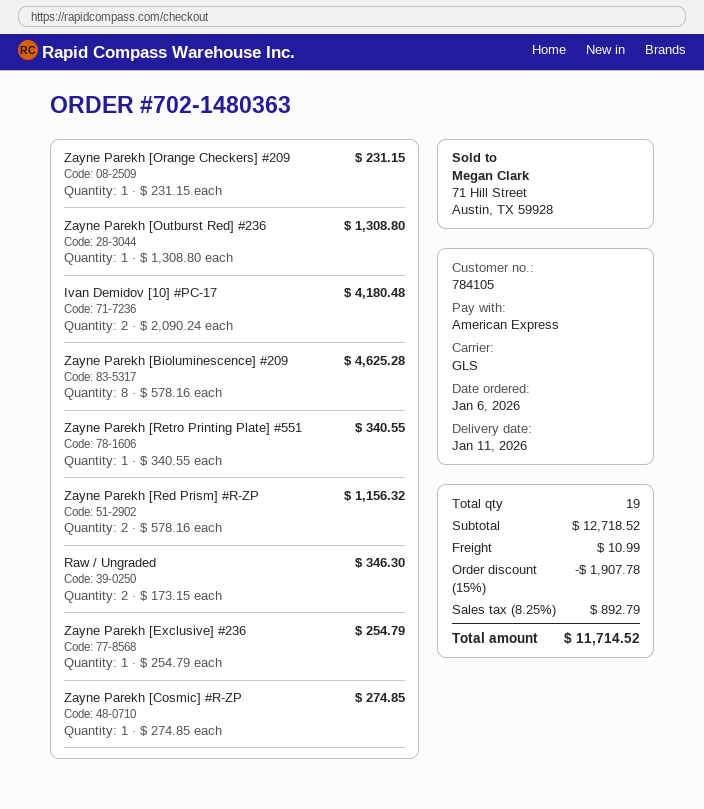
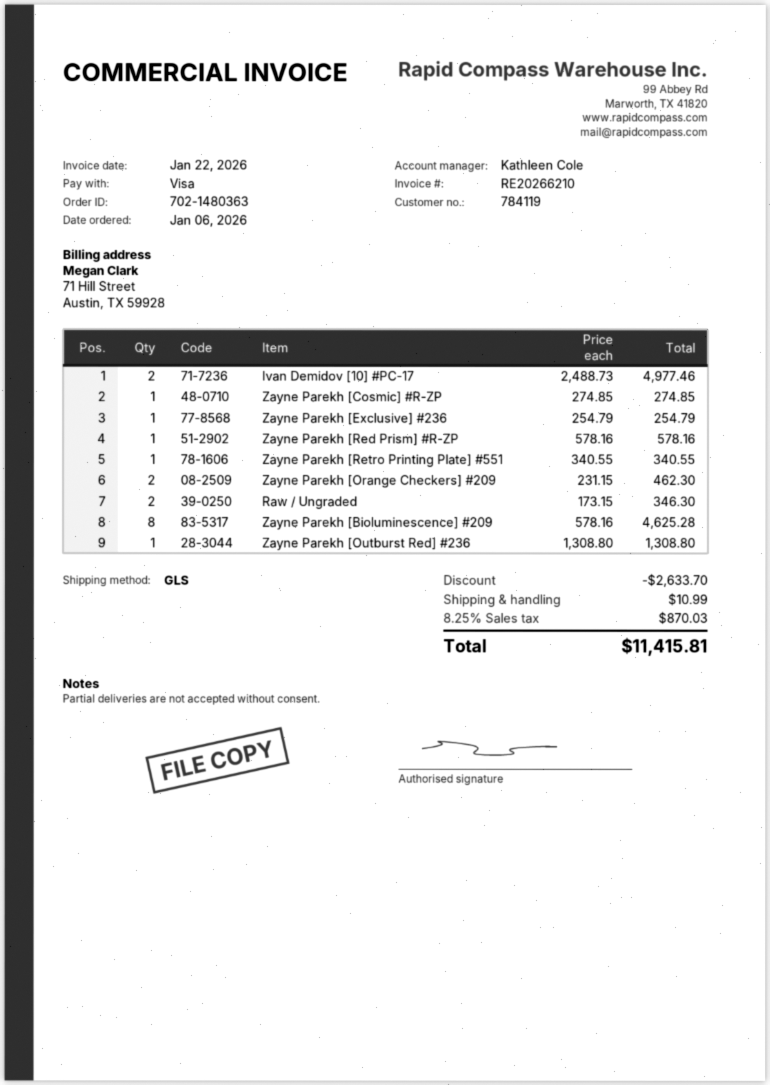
customer number: 784105 -> 784119
payment method: American Express -> Visa
Zayne Parekh [Orange Checkers] #209: 1 x 231.15 = 231.15 -> 2 x 231.15 = 462.30
Ivan Demidov [10] #PC-17: 2 x 2090.24 = 4180.48 -> 2 x 2488.73 = 4977.46
Zayne Parekh [Red Prism] #R-ZP: 2 x 578.16 = 1156.32 -> 1 x 578.16 = 578.16
discount: 1907.78 -> 2633.70
tax: 8.25% = 892.79 -> 8.25% = 870.03
total: 11714.52 -> 11415.81

